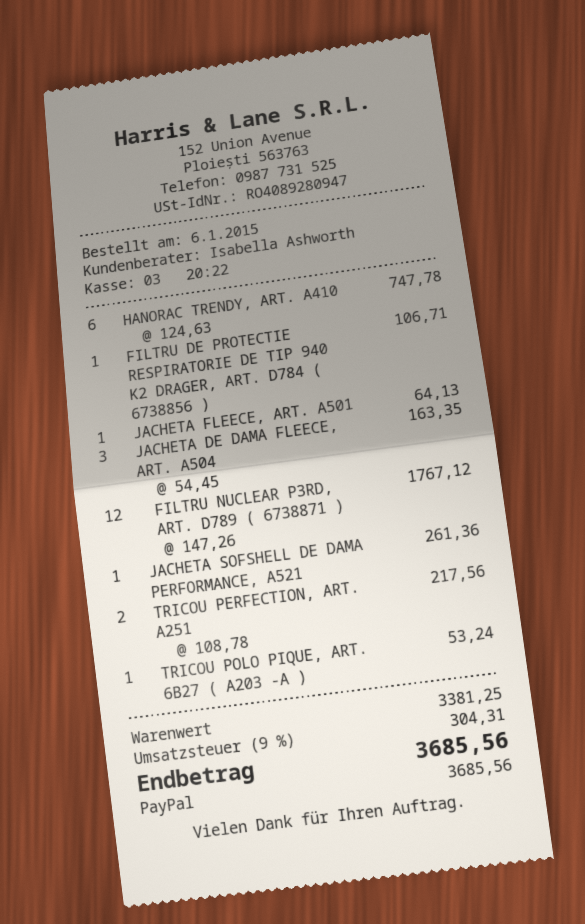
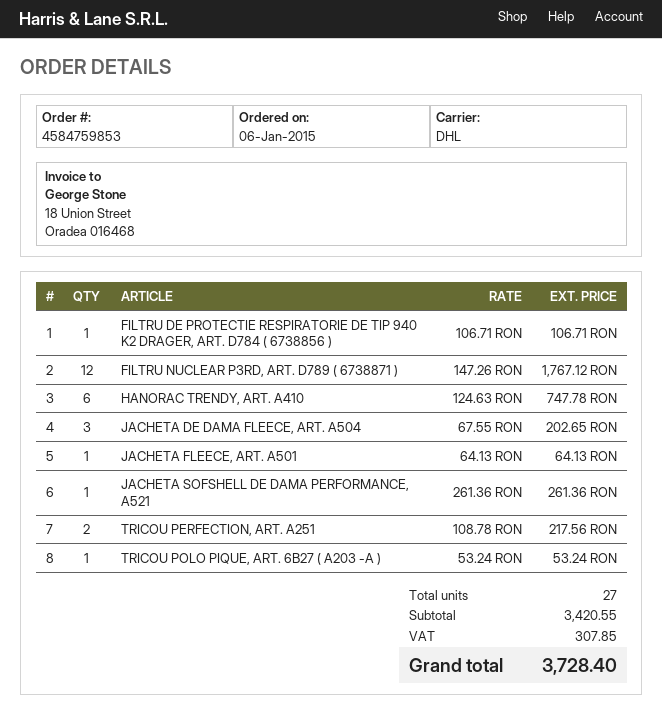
JACHETA DE DAMA FLEECE, ART. A504: 3 x 54.45 = 163.35 -> 3 x 67.55 = 202.65
subtotal: 3381.25 -> 3420.55
tax: 304.31 -> 307.85
total: 3685.56 -> 3728.40

